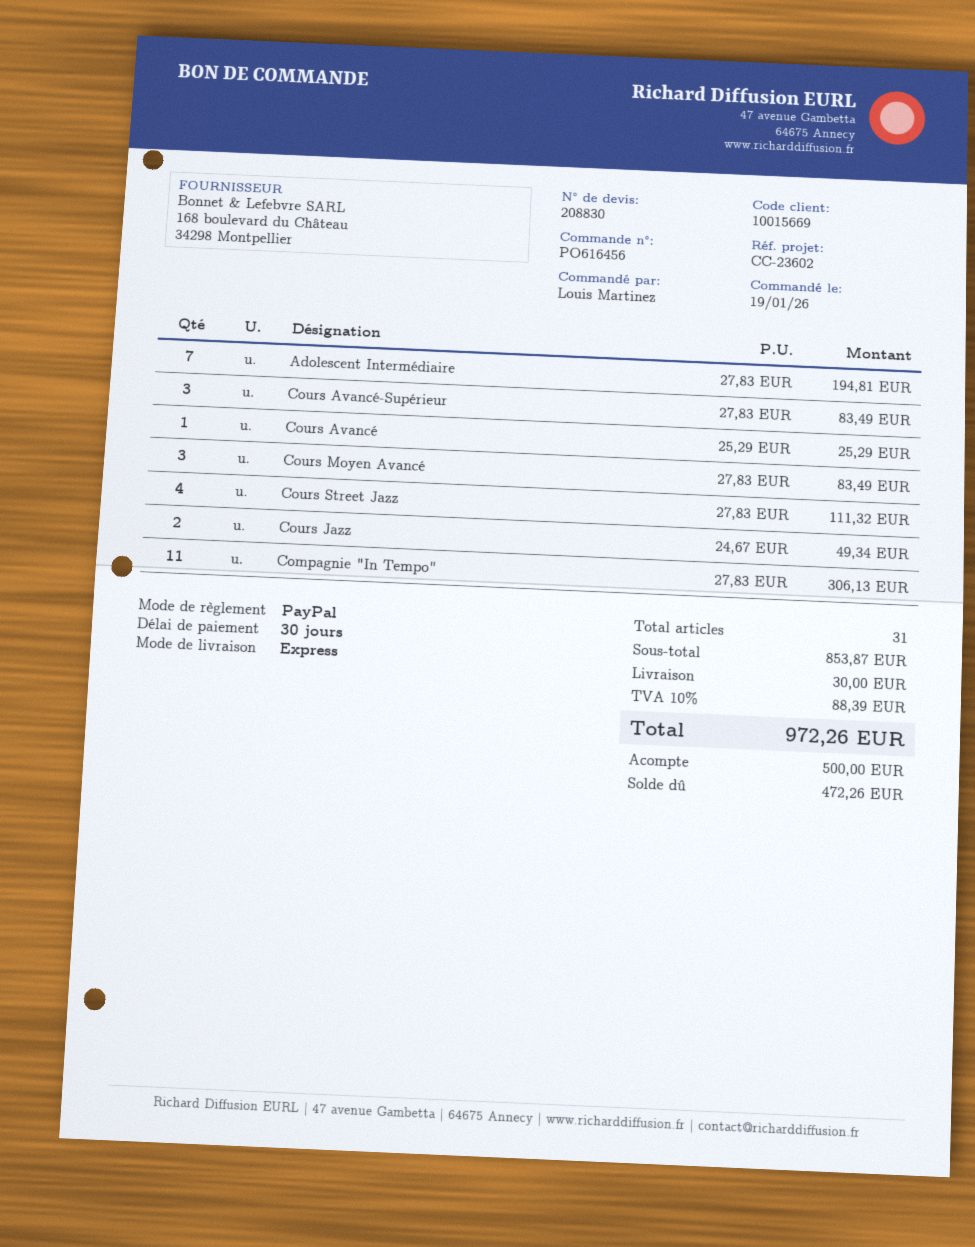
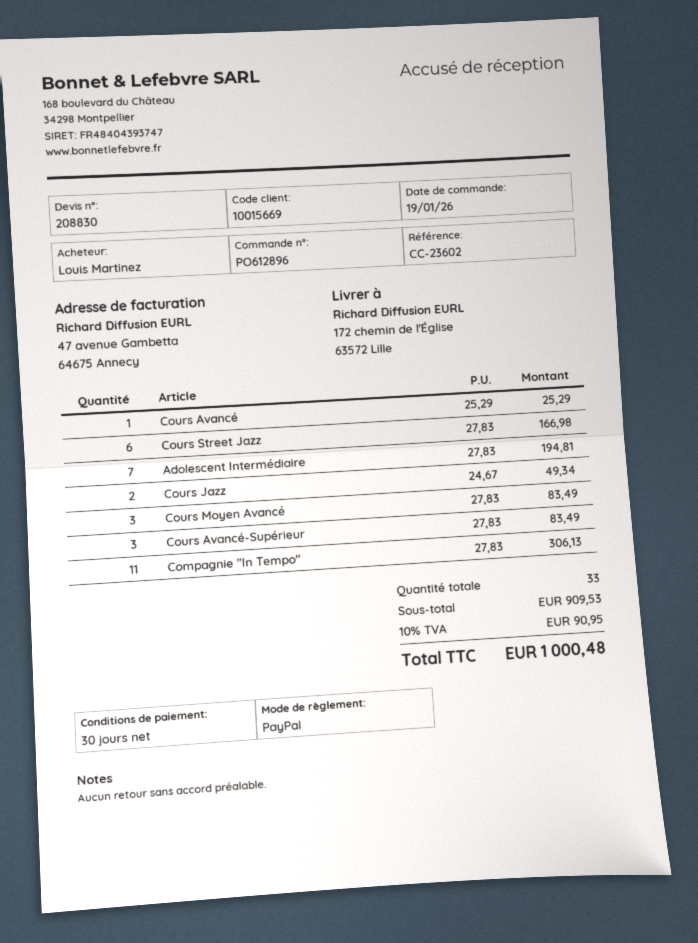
order number: PO616456 -> PO612896
Cours Street Jazz: 4 x 27.83 = 111.32 -> 6 x 27.83 = 166.98
total quantity: 31 -> 33
subtotal: 853.87 -> 909.53
shipping: 30.00 -> none
tax: 10% = 88.39 -> 10% = 90.95
total: 972.26 -> 1000.48

